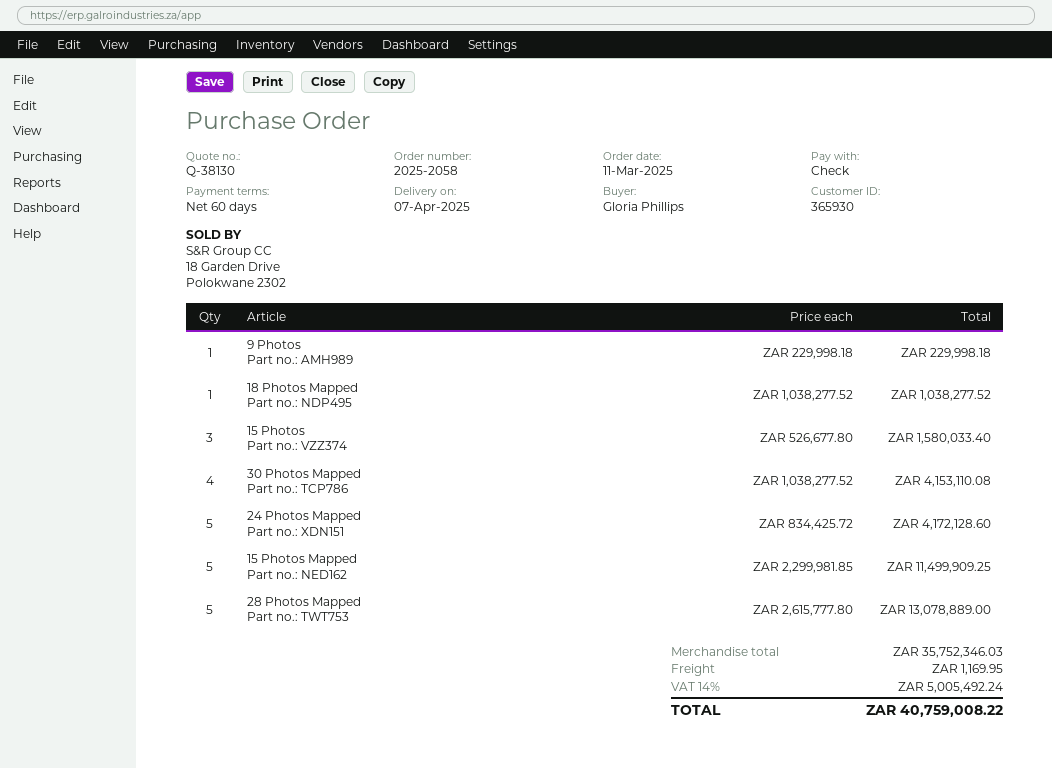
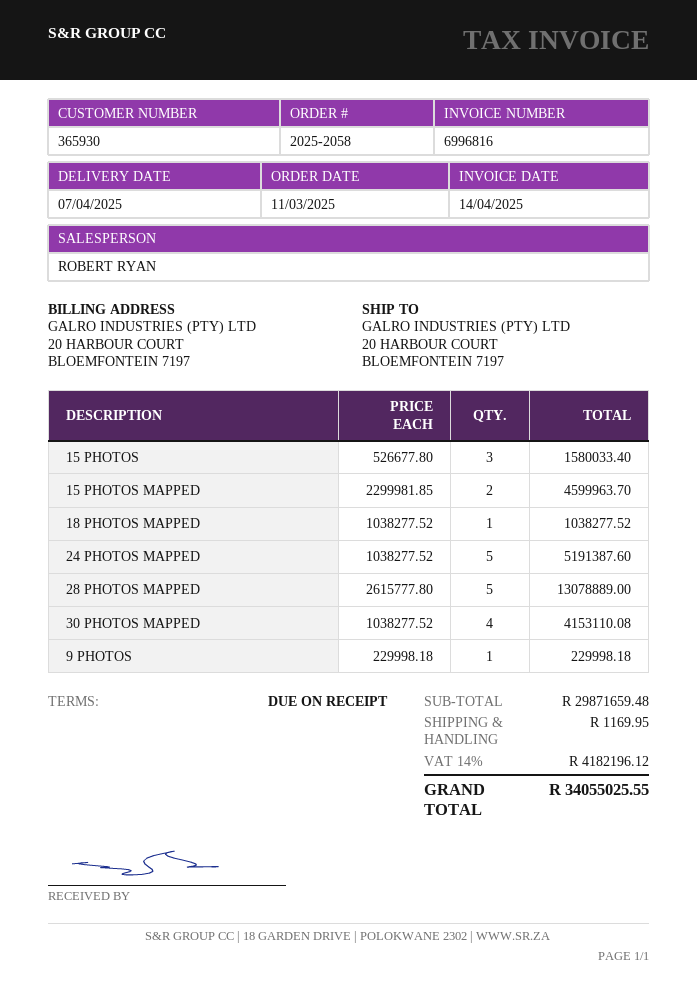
payment terms: 60 days -> on receipt
24 Photos Mapped: 5 x 834425.72 = 4172128.60 -> 5 x 1038277.52 = 5191387.60
15 Photos Mapped: 5 x 2299981.85 = 11499909.25 -> 2 x 2299981.85 = 4599963.70
subtotal: 35752346.03 -> 29871659.48
tax: 14% = 5005492.24 -> 14% = 4182196.12
total: 40759008.22 -> 34055025.55

